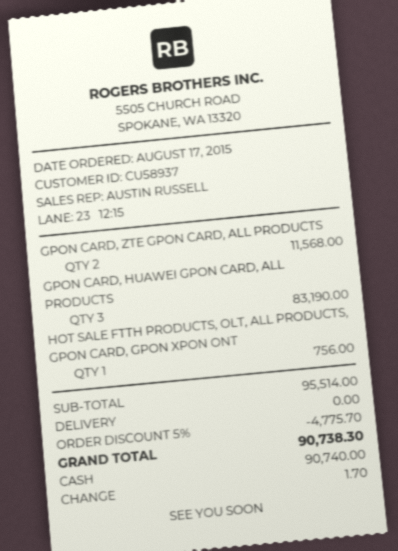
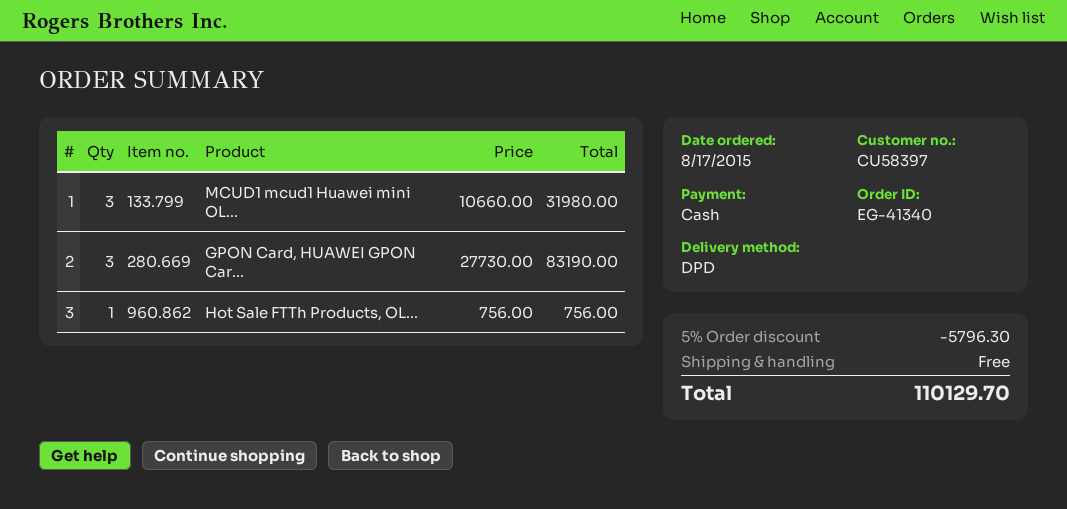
customer number: CU58937 -> CU58397
GPON CARD, ZTE GPON CARD, ALL PRODUCTS: 2 for 11568.00 -> none
MCUD1 mcud1 Huawei mini OL...: none -> 3 for 31980.00
discount: 5% = 4775.70 -> 5% = 5796.30
total: 90738.30 -> 110129.70

